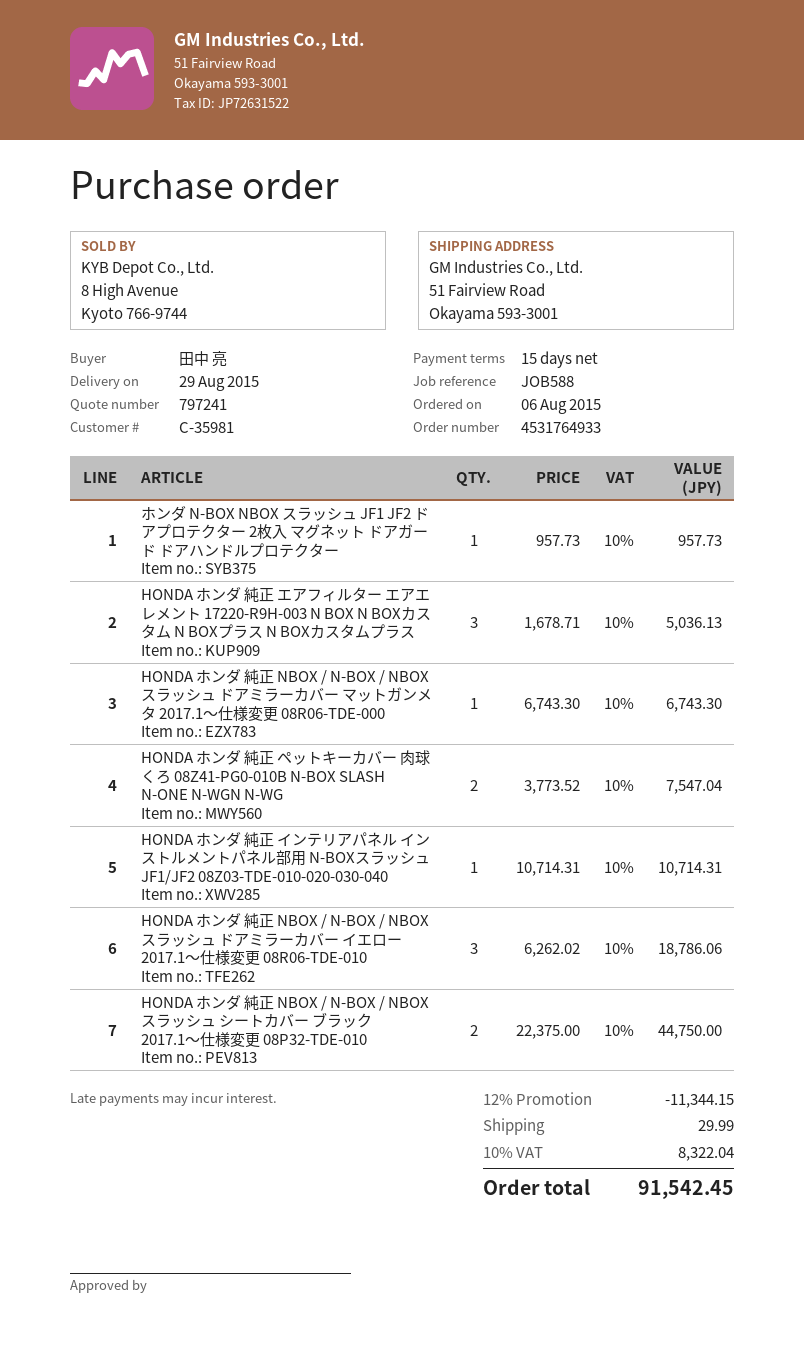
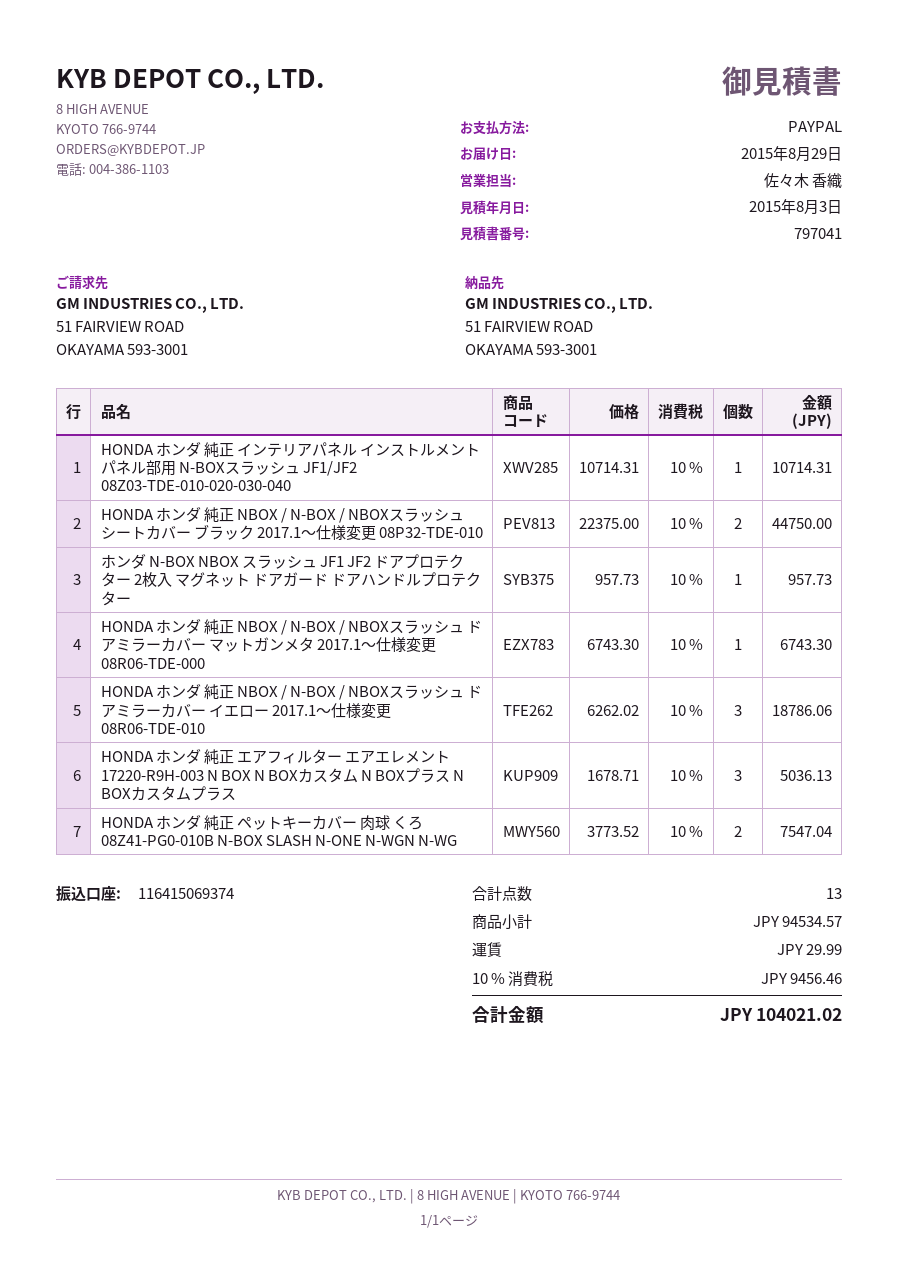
quote number: 797241 -> 797041
discount: 12% = 11344.15 -> none
tax: 10% = 8322.04 -> 10% = 9456.46
total: 91542.45 -> 104021.02

